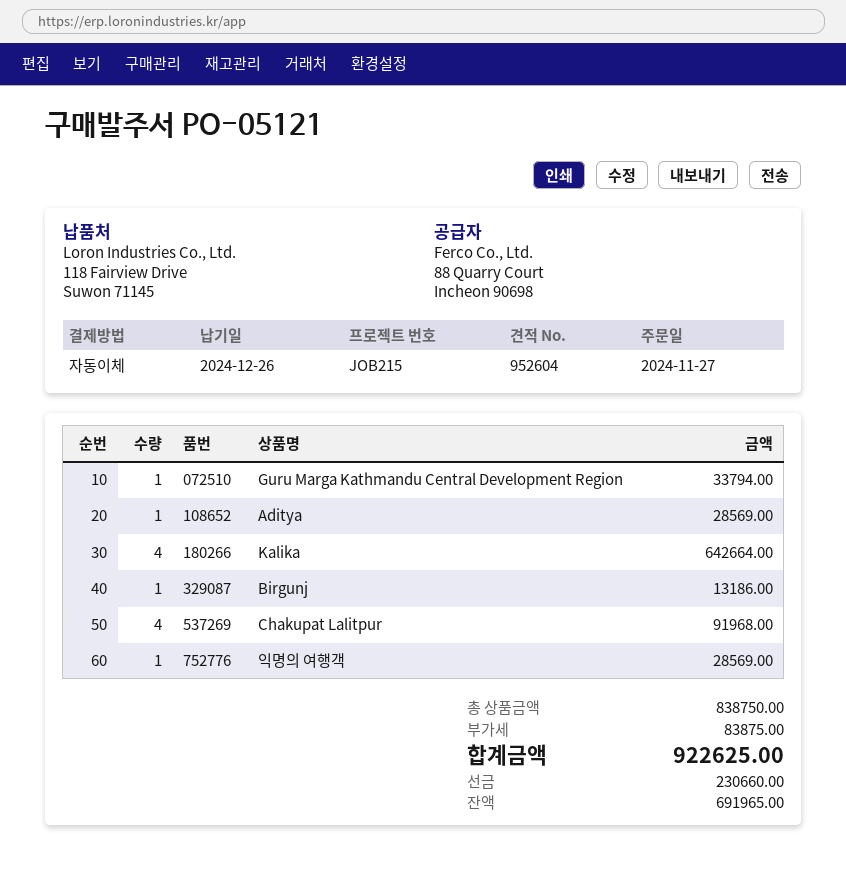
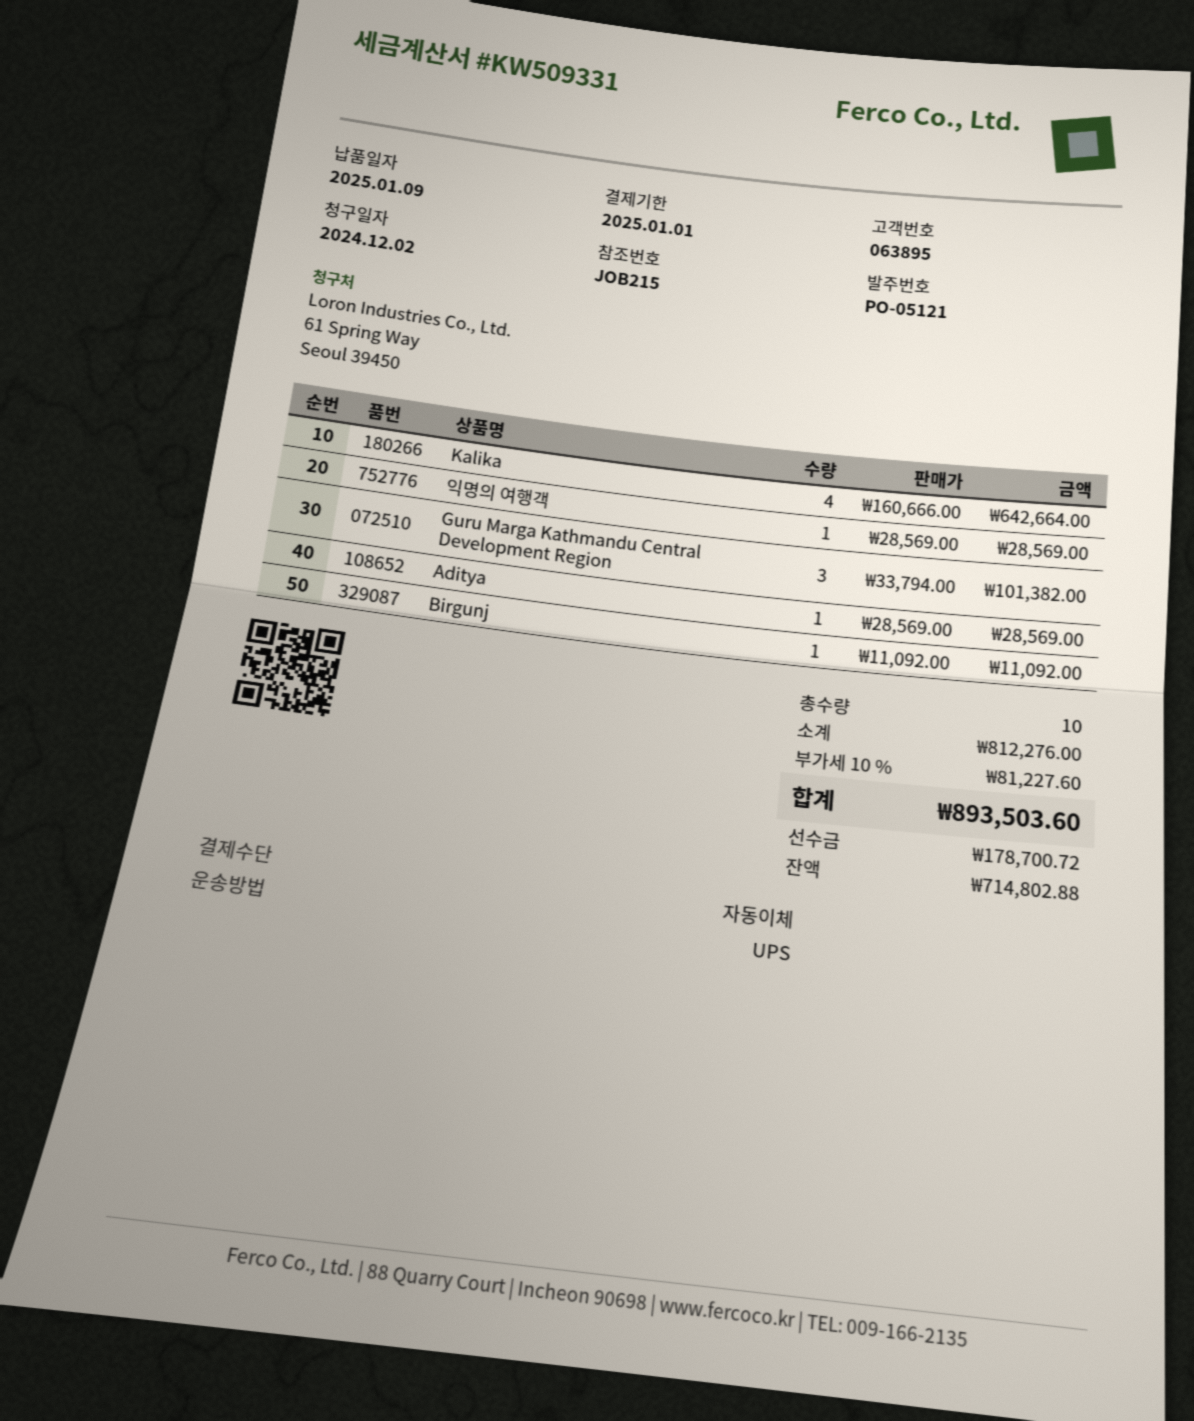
delivery date: 2024-12-26 -> 2025-01-09
Guru Marga Kathmandu Central Development Region: 1 for 33794.00 -> 3 for 101382.00
Birgunj: 1 for 13186.00 -> 1 for 11092.00
Chakupat Lalitpur: 4 for 91968.00 -> none
subtotal: 838750.00 -> 812276.00
tax: 83875.00 -> 81227.60
total: 922625.00 -> 893503.60
deposit: 230660.00 -> 178700.72
balance: 691965.00 -> 714802.88

